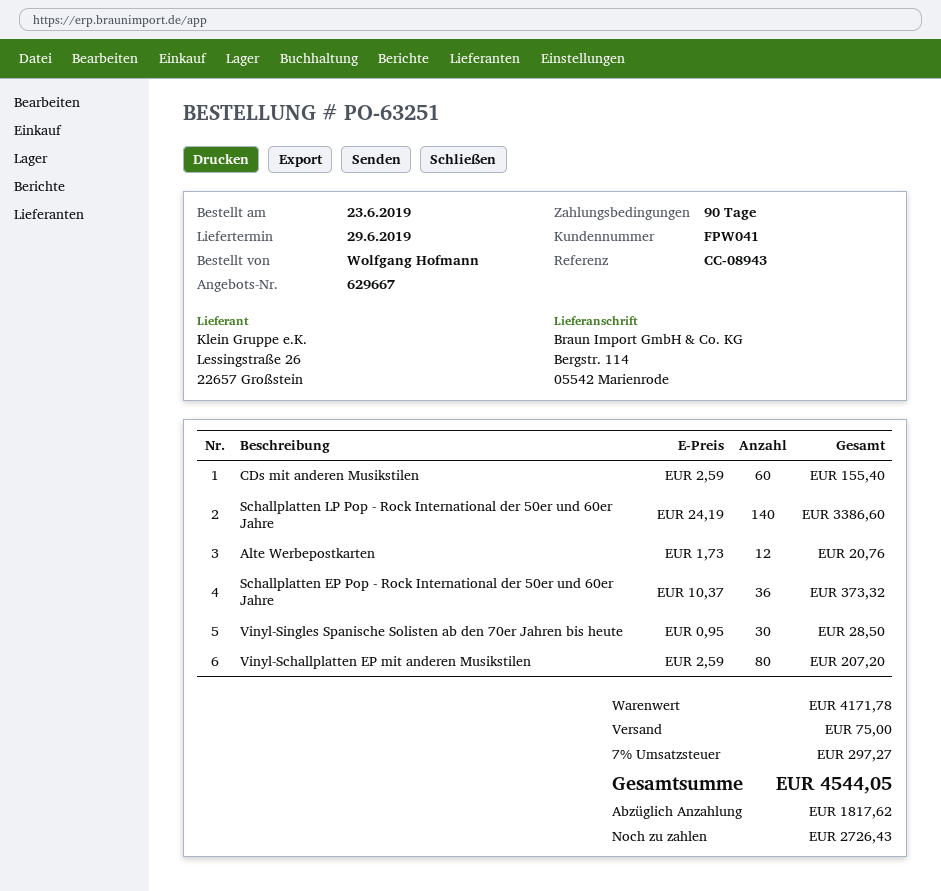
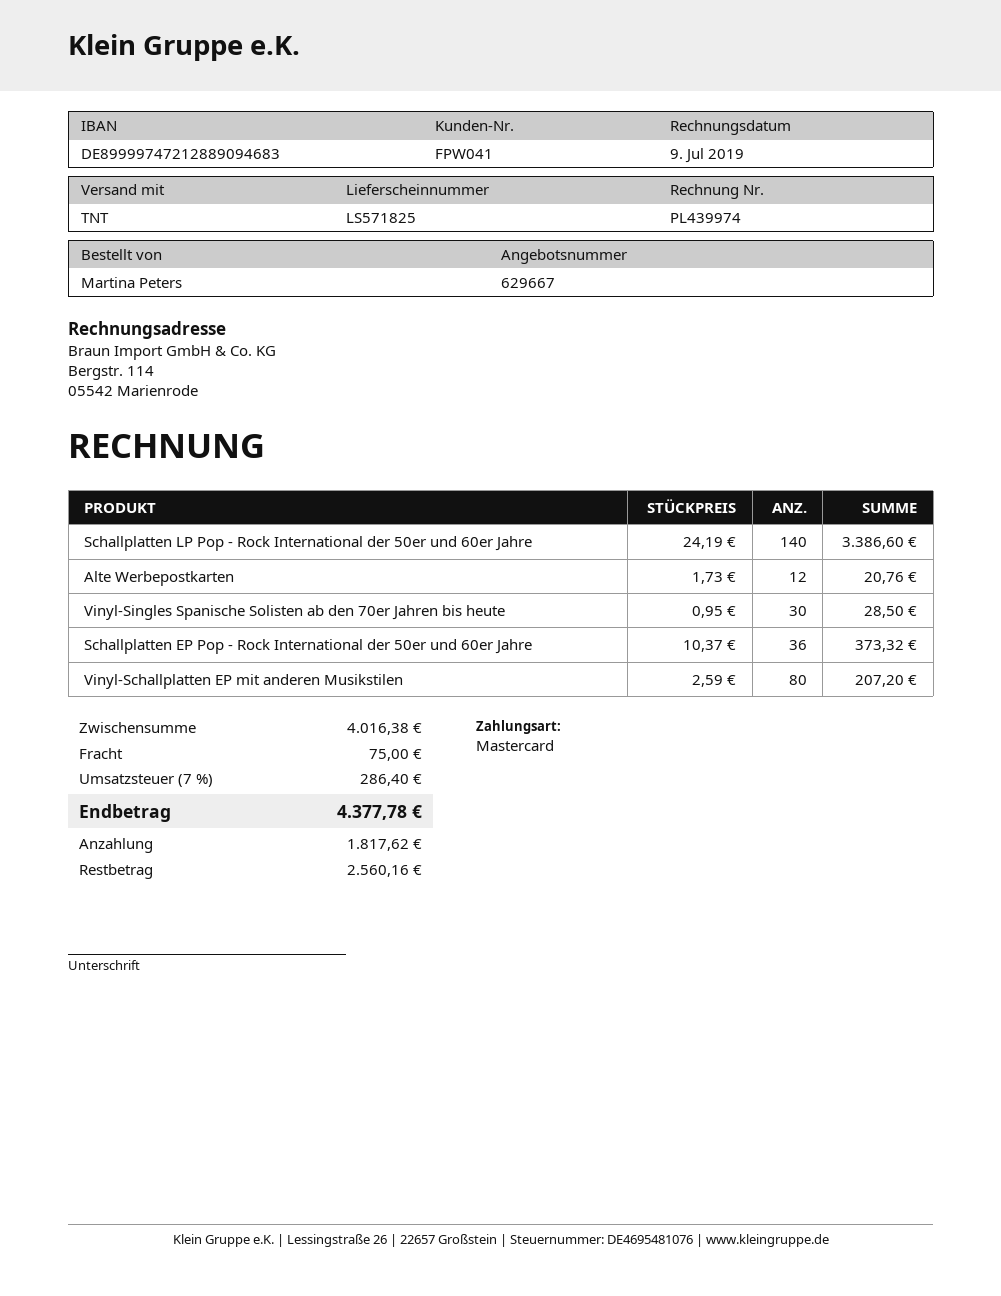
ordered by: Wolfgang Hofmann -> Martina Peters
CDs mit anderen Musikstilen: 60 x 2.59 = 155.40 -> none
subtotal: 4171.78 -> 4016.38
tax: 7% = 297.27 -> 7% = 286.40
total: 4544.05 -> 4377.78
balance: 2726.43 -> 2560.16

